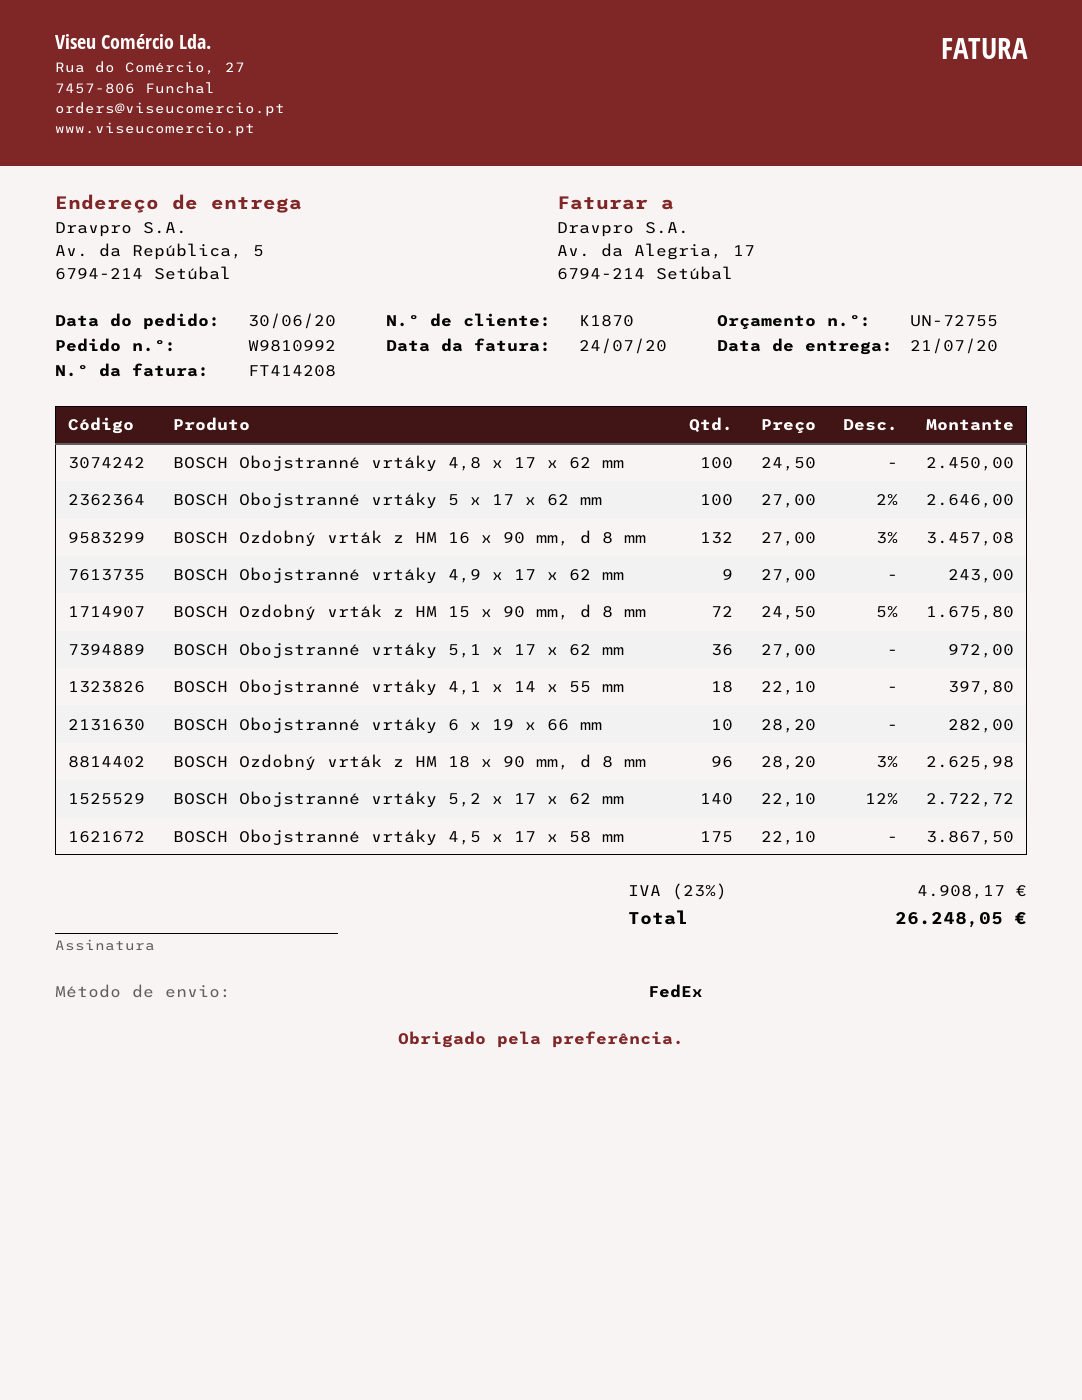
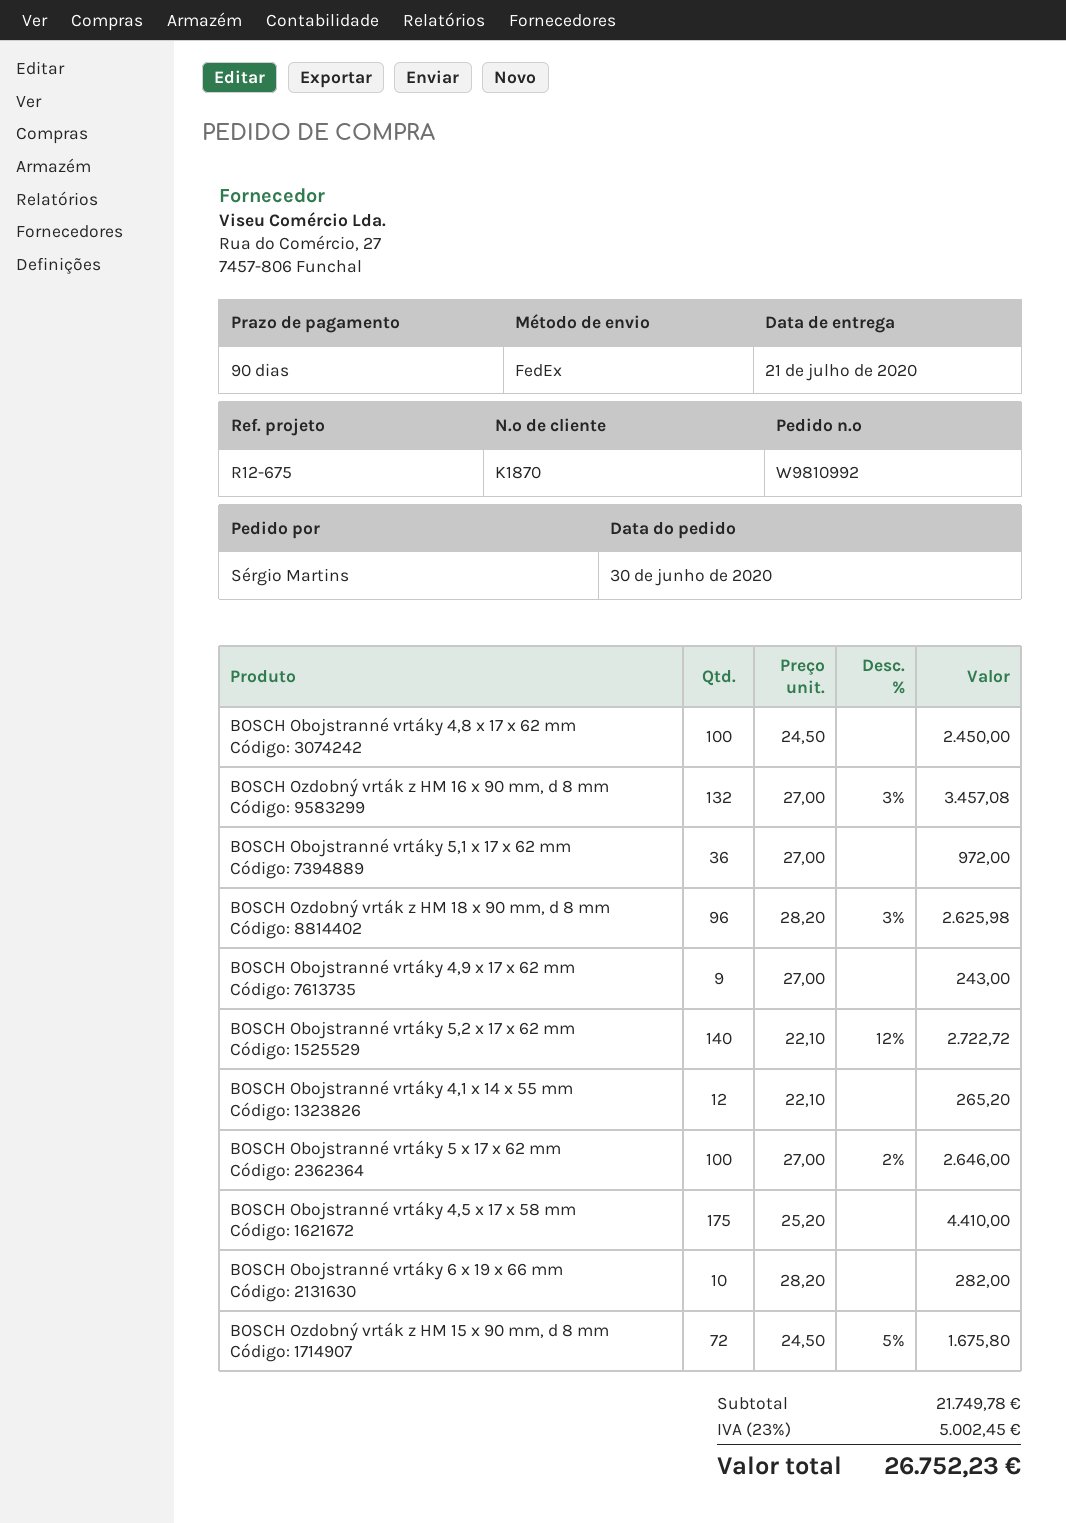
BOSCH Obojstranné vrtáky 4,1 x 14 x 55 mm: 18 x 22.10 = 397.80 -> 12 x 22.10 = 265.20
BOSCH Obojstranné vrtáky 4,5 x 17 x 58 mm: 175 x 22.10 = 3867.50 -> 175 x 25.20 = 4410.00
tax: 23% = 4908.17 -> 23% = 5002.45
total: 26248.05 -> 26752.23

